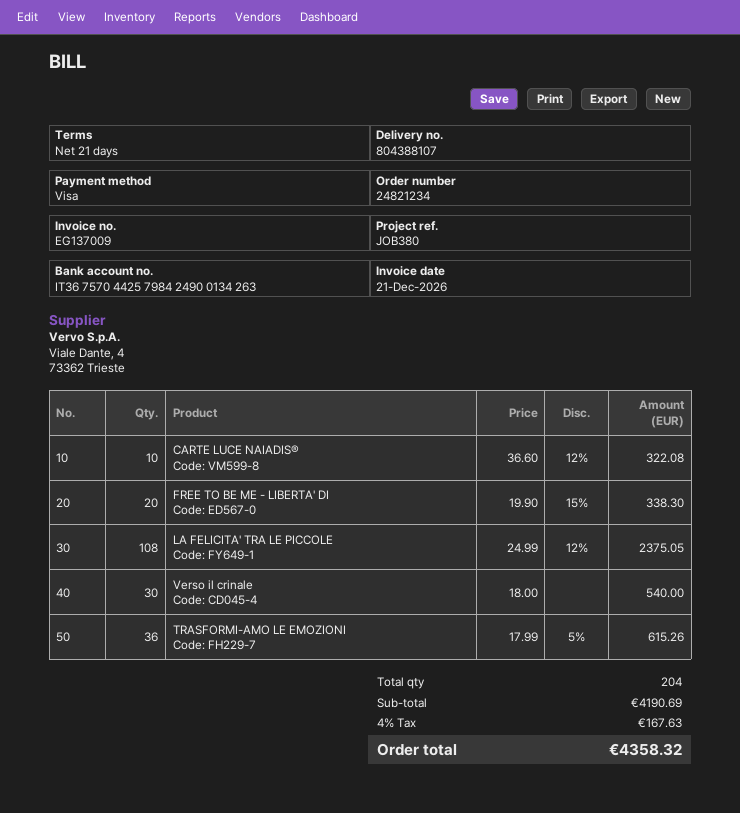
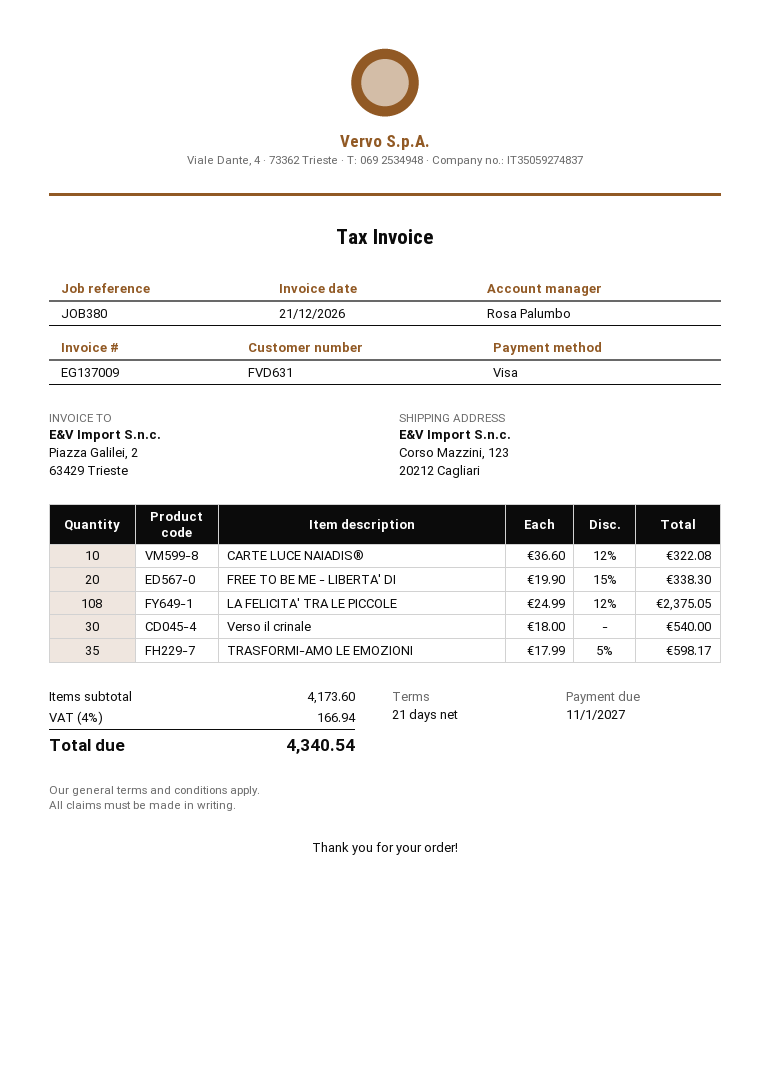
TRASFORMI-AMO LE EMOZIONI: 36 x 17.99 - 5% = 615.26 -> 35 x 17.99 - 5% = 598.17
subtotal: 4190.69 -> 4173.60
tax: 4% = 167.63 -> 4% = 166.94
total: 4358.32 -> 4340.54

